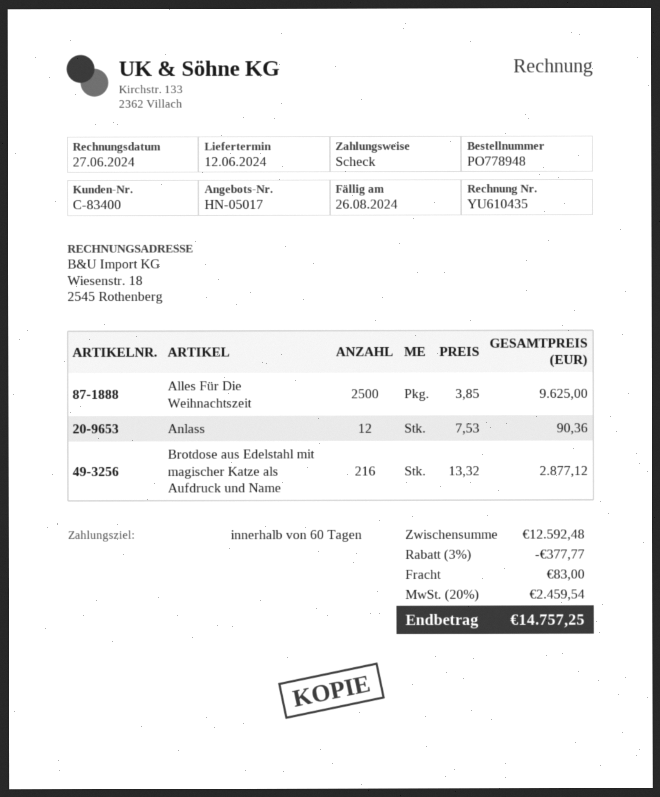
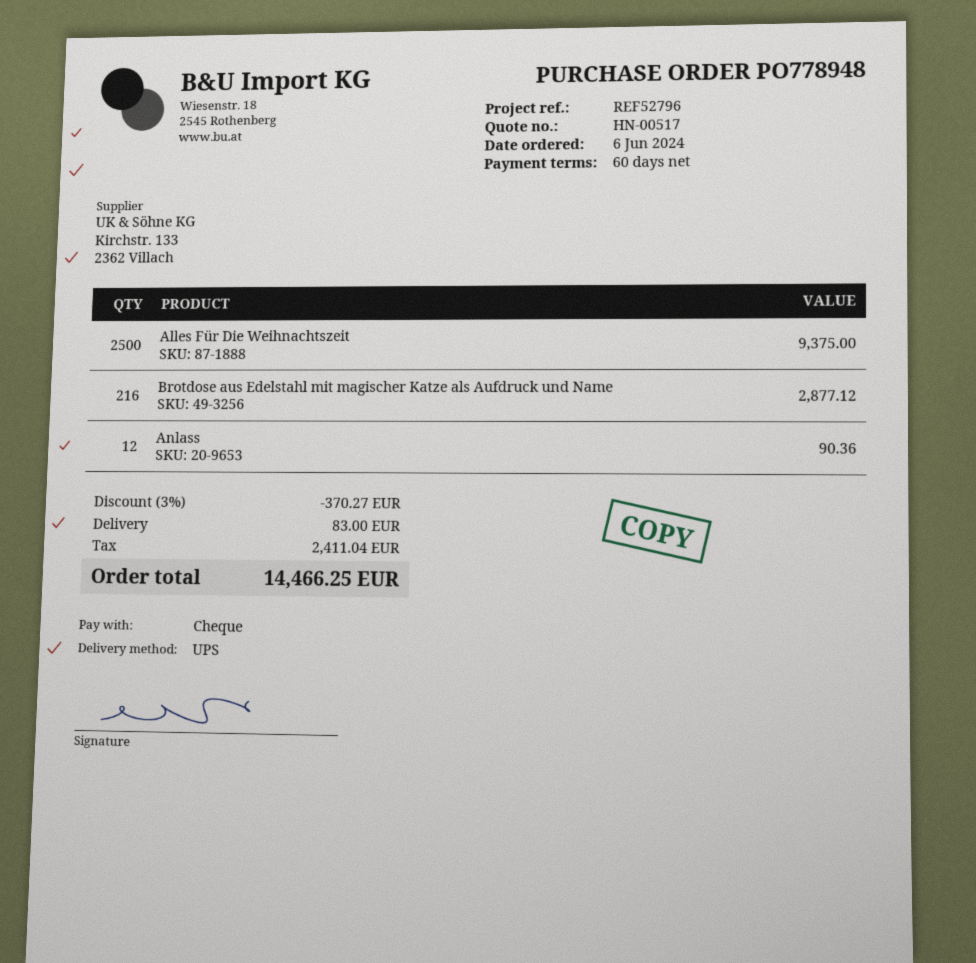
quote number: HN-05017 -> HN-00517
Alles Für Die Weihnachtszeit: 2500 for 9625.00 -> 2500 for 9375.00
discount: 3% = 377.77 -> 3% = 370.27
tax: 2459.54 -> 2411.04
total: 14757.25 -> 14466.25

